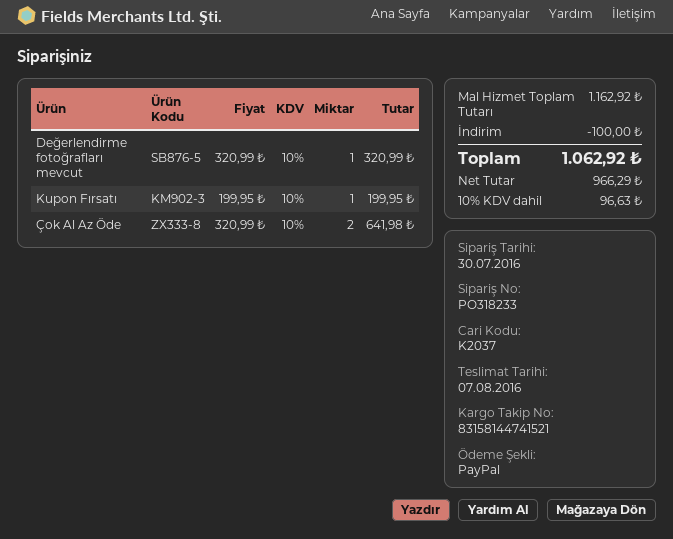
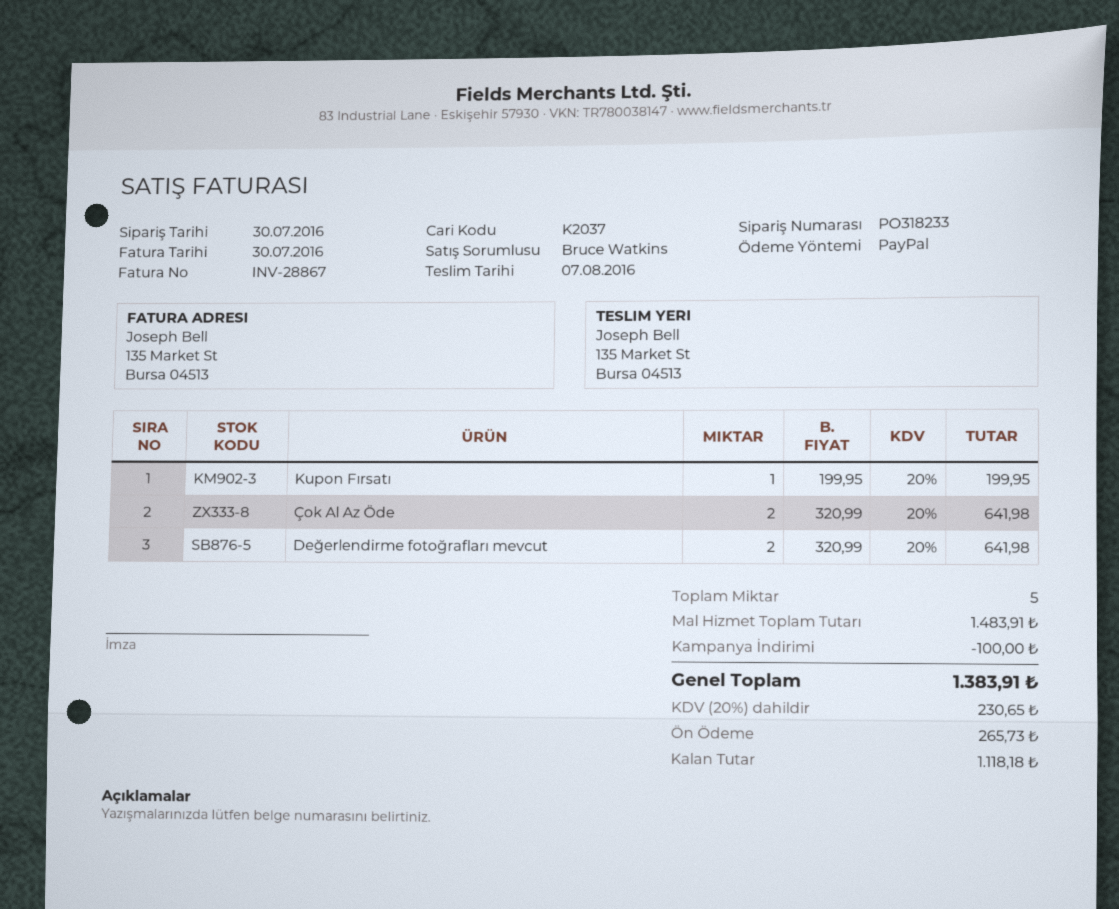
Değerlendirme fotoğrafları mevcut: 1 x 320.99 = 320.99 -> 2 x 320.99 = 641.98
subtotal: 1162.92 -> 1483.91
tax: 10% = 96.63 -> 20% = 230.65
total: 1062.92 -> 1383.91

